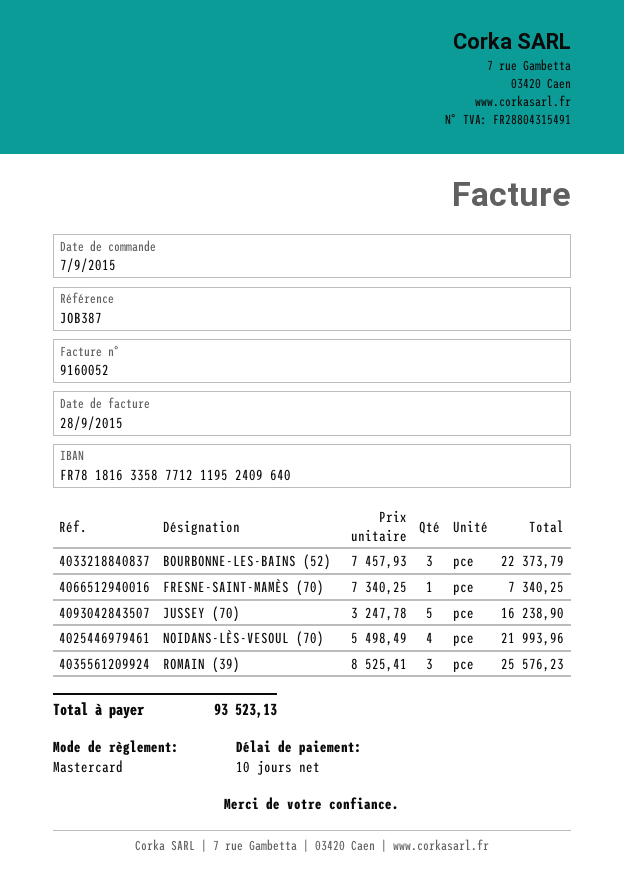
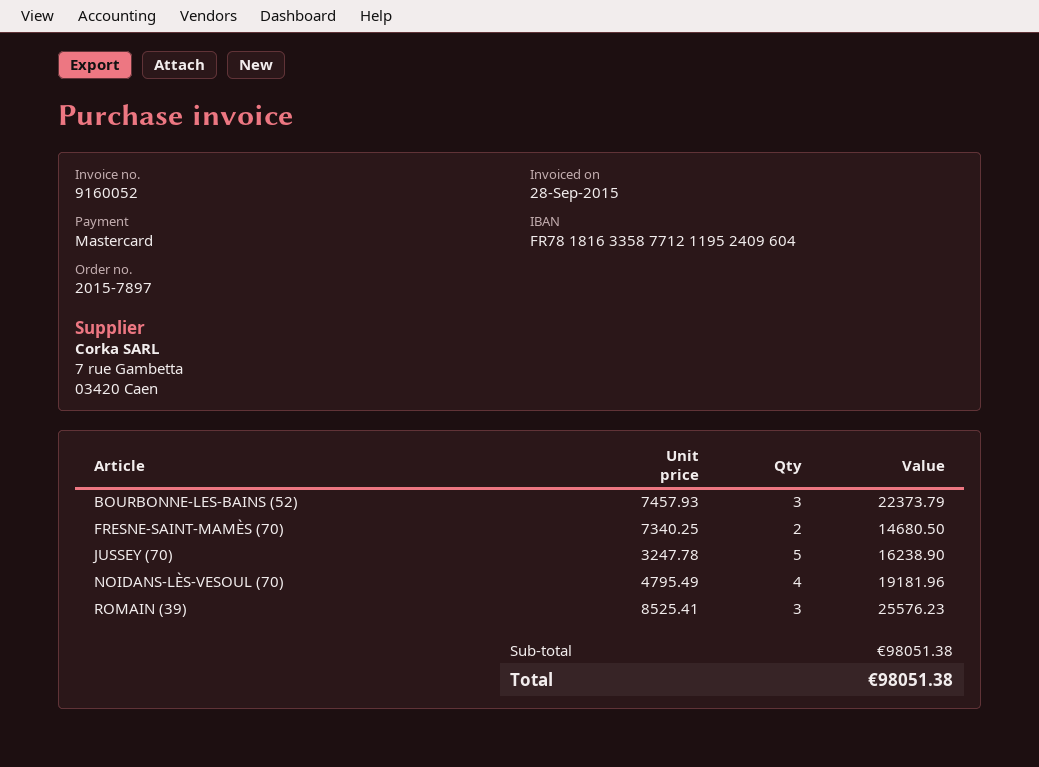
bank account: FR7818163358771211952409640 -> FR7818163358771211952409604
FRESNE-SAINT-MAMÈS (70): 1 x 7340.25 = 7340.25 -> 2 x 7340.25 = 14680.50
NOIDANS-LÈS-VESOUL (70): 4 x 5498.49 = 21993.96 -> 4 x 4795.49 = 19181.96
total: 93523.13 -> 98051.38

